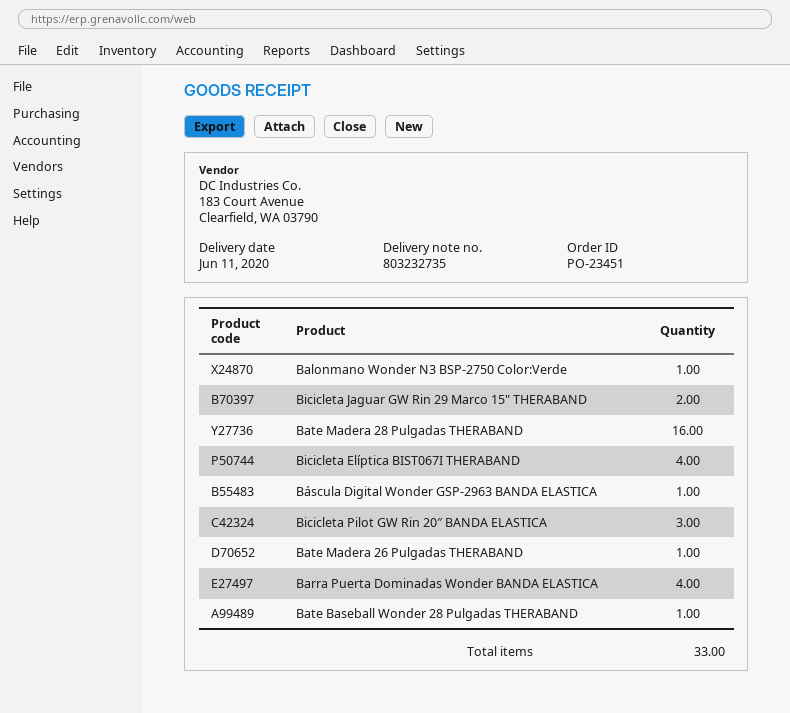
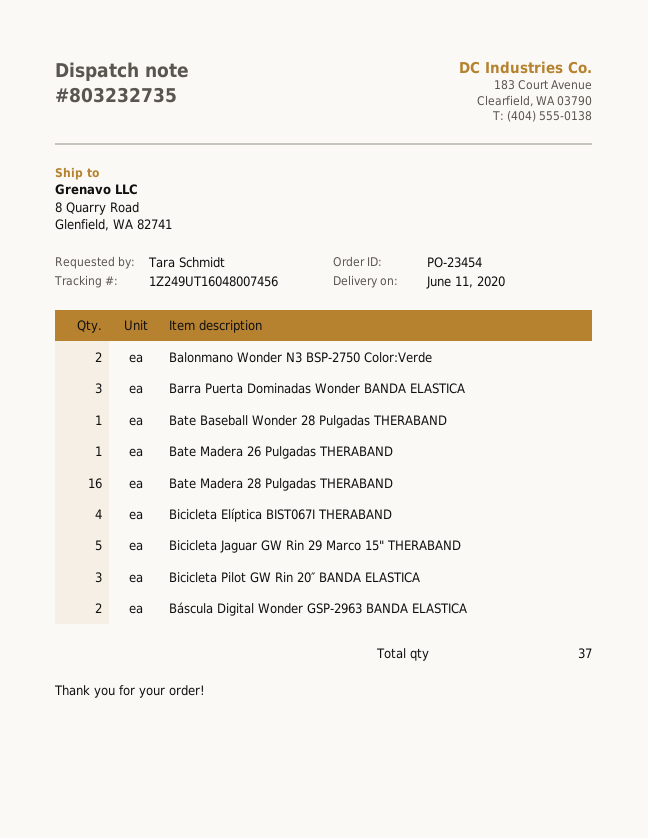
order number: PO-23451 -> PO-23454
Balonmano Wonder N3 BSP-2750 Color:Verde: 1 -> 2
Bicicleta Jaguar GW Rin 29 Marco 15" THERABAND: 2 -> 5
Báscula Digital Wonder GSP-2963 BANDA ELASTICA: 1 -> 2
Barra Puerta Dominadas Wonder BANDA ELASTICA: 4 -> 3
total quantity: 33 -> 37

